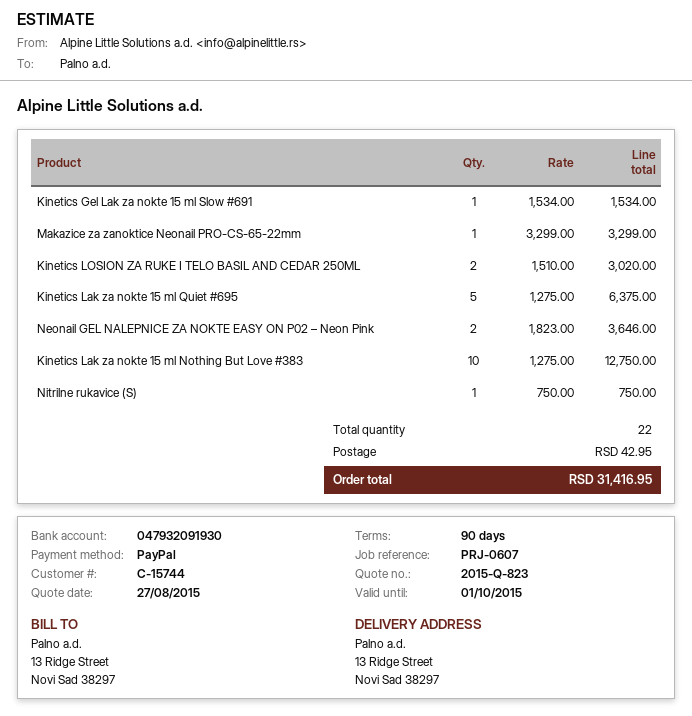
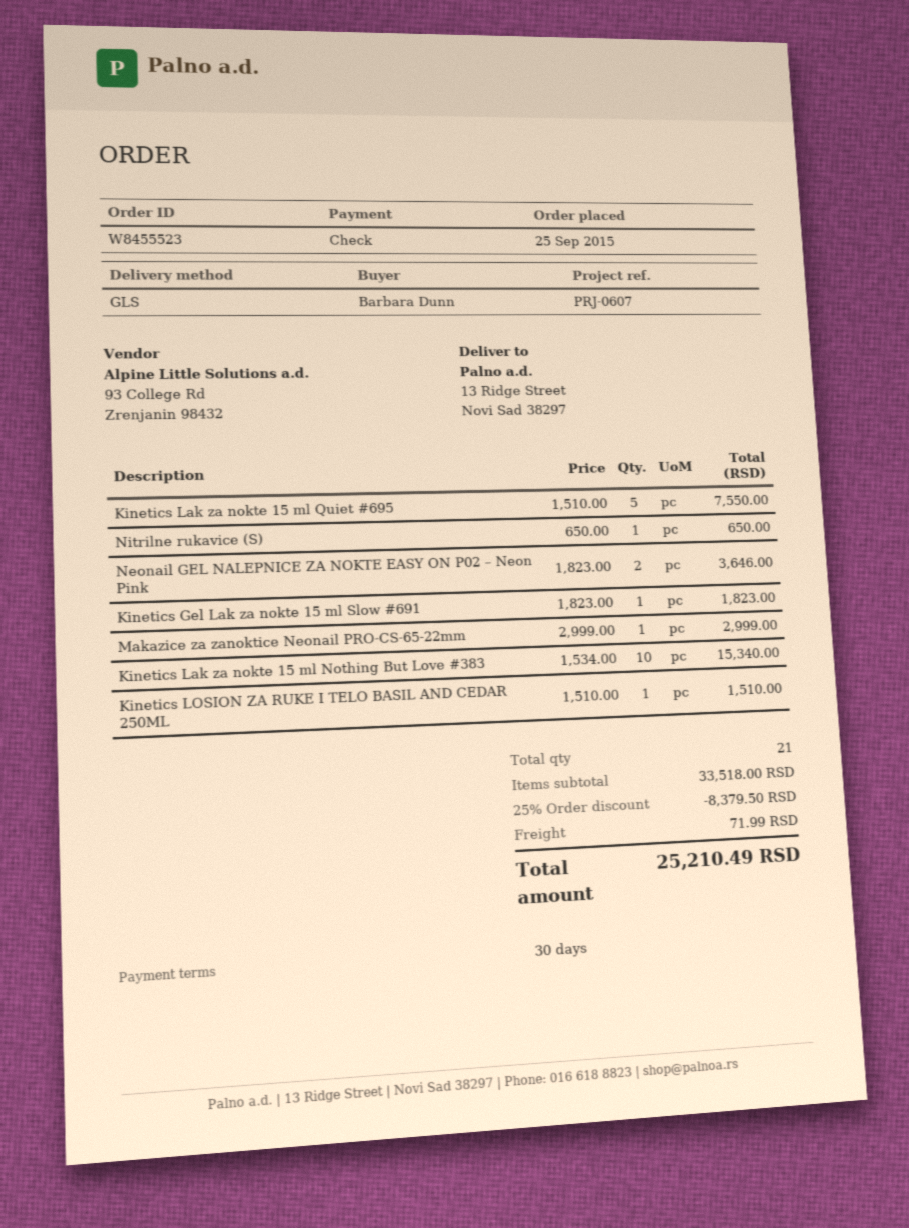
payment terms: 90 days -> 30 days
payment method: PayPal -> cheque
Kinetics Gel Lak za nokte 15 ml Slow #691: 1 x 1534.00 = 1534.00 -> 1 x 1823.00 = 1823.00
Makazice za zanoktice Neonail PRO-CS-65-22mm: 1 x 3299.00 = 3299.00 -> 1 x 2999.00 = 2999.00
Kinetics LOSION ZA RUKE I TELO BASIL AND CEDAR 250ML: 2 x 1510.00 = 3020.00 -> 1 x 1510.00 = 1510.00
Kinetics Lak za nokte 15 ml Quiet #695: 5 x 1275.00 = 6375.00 -> 5 x 1510.00 = 7550.00
Kinetics Lak za nokte 15 ml Nothing But Love #383: 10 x 1275.00 = 12750.00 -> 10 x 1534.00 = 15340.00
Nitrilne rukavice (S): 1 x 750.00 = 750.00 -> 1 x 650.00 = 650.00
total quantity: 22 -> 21
discount: none -> 25% = 8379.50
shipping: 42.95 -> 71.99
total: 31416.95 -> 25210.49

